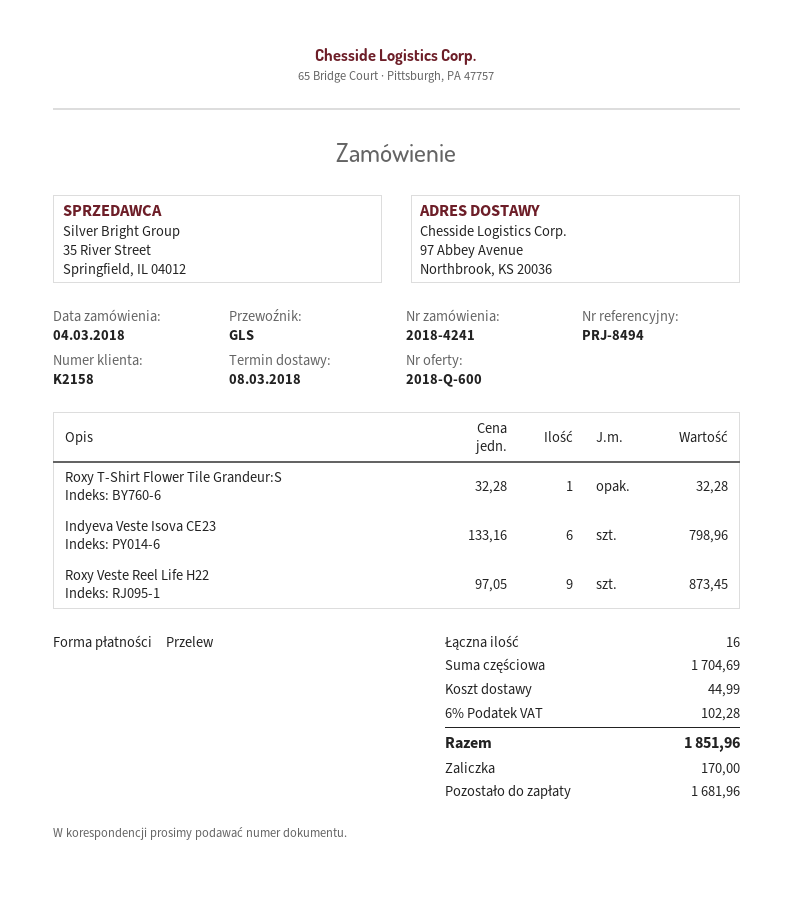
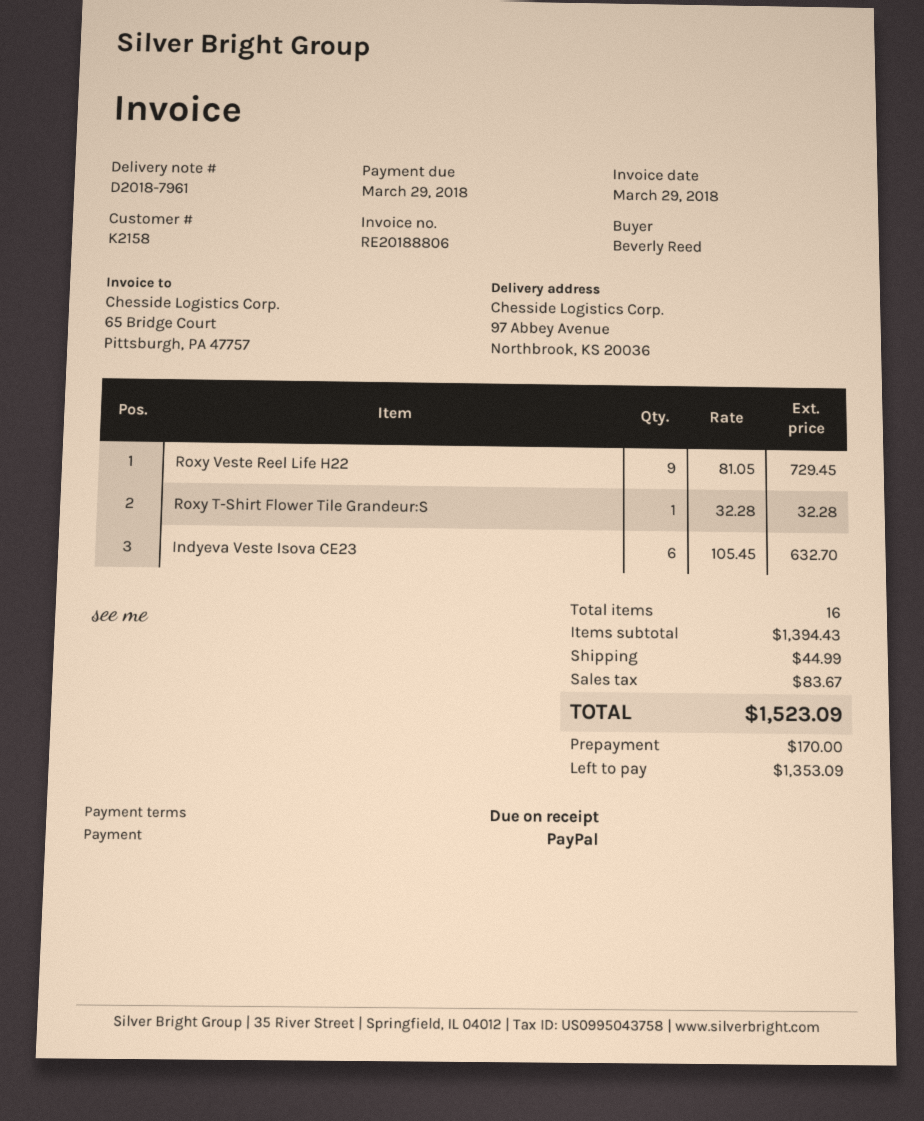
payment method: bank transfer -> PayPal
Indyeva Veste Isova CE23: 6 x 133.16 = 798.96 -> 6 x 105.45 = 632.70
Roxy Veste Reel Life H22: 9 x 97.05 = 873.45 -> 9 x 81.05 = 729.45
subtotal: 1704.69 -> 1394.43
tax: 102.28 -> 83.67
total: 1851.96 -> 1523.09
balance: 1681.96 -> 1353.09

